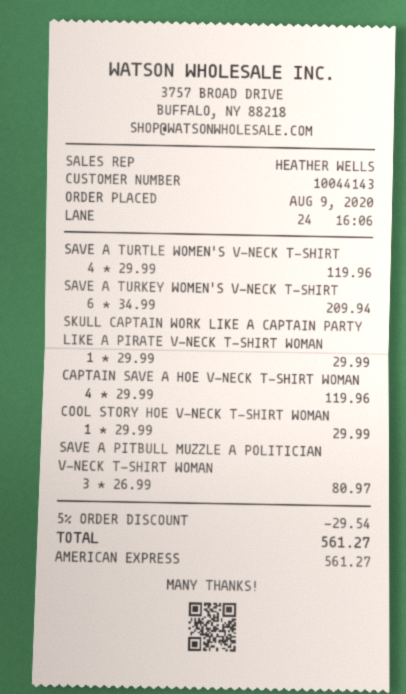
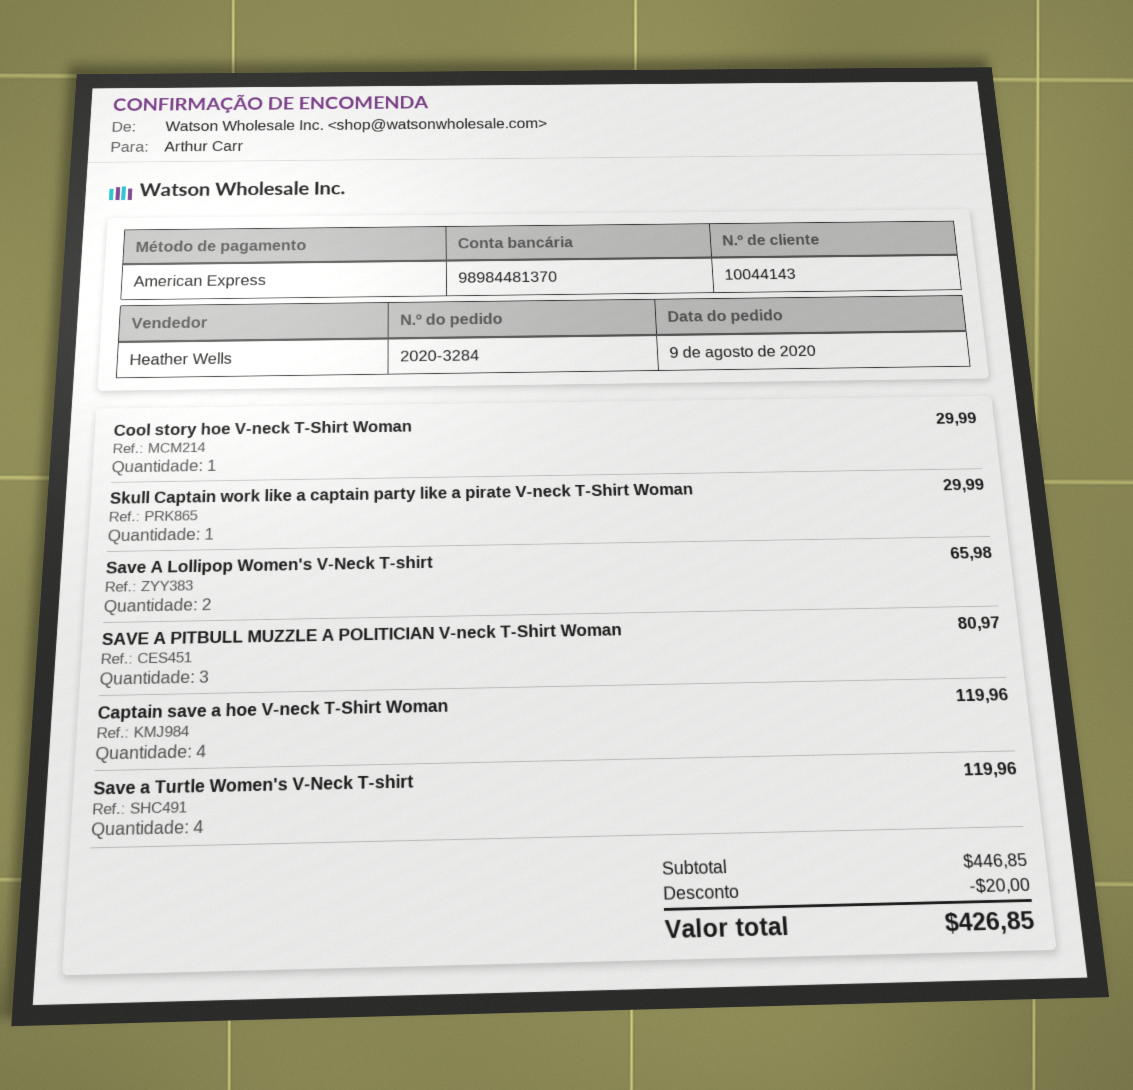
SAVE A TURKEY WOMEN'S V-NECK T-SHIRT: 6 for 209.94 -> none
Save A Lollipop Women's V-Neck T-shirt: none -> 2 for 65.98
discount: 29.54 -> 20.00
total: 561.27 -> 426.85

